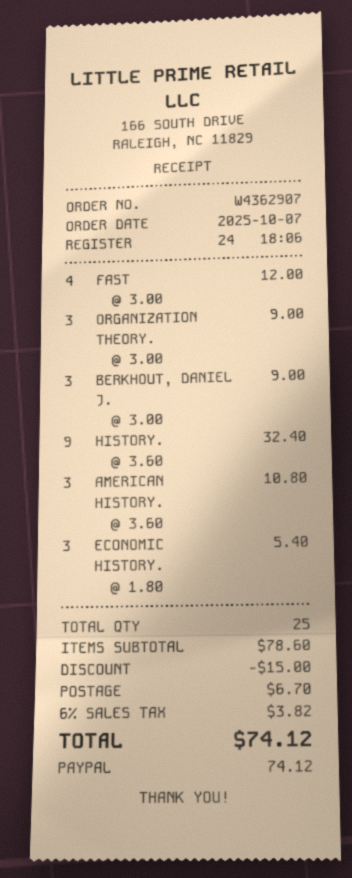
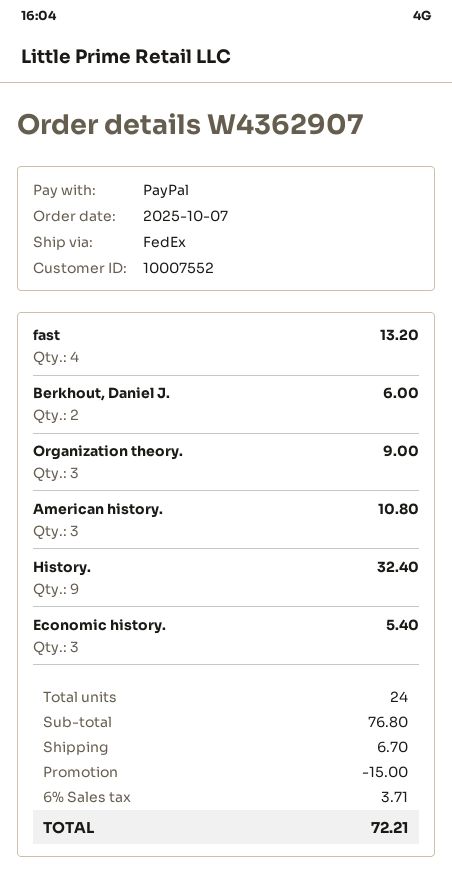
FAST: 4 for 12.00 -> 4 for 13.20
BERKHOUT, DANIEL J.: 3 for 9.00 -> 2 for 6.00
total quantity: 25 -> 24
subtotal: 78.60 -> 76.80
tax: 6% = 3.82 -> 6% = 3.71
total: 74.12 -> 72.21

